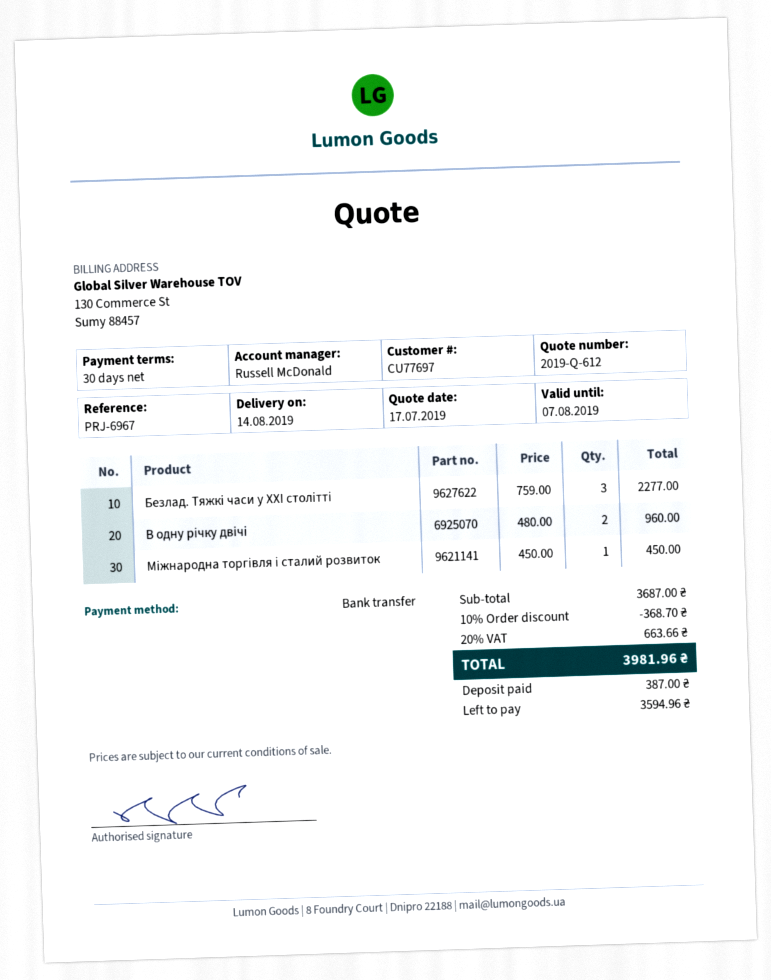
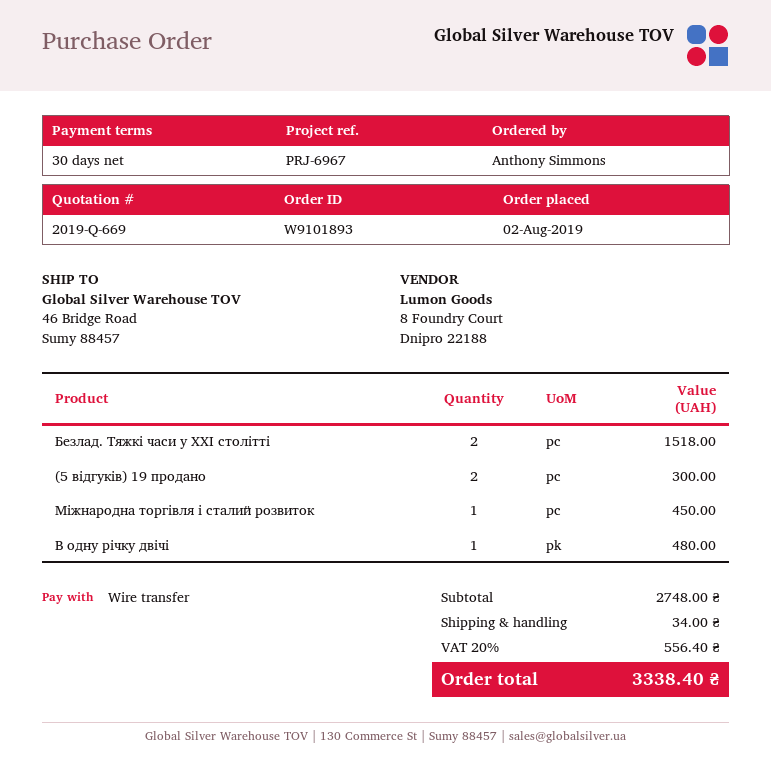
quote number: 2019-Q-612 -> 2019-Q-669
Безлад. Тяжкі часи у XXI столітті: 3 for 2277.00 -> 2 for 1518.00
В одну річку двічі: 2 for 960.00 -> 1 for 480.00
(5 відгуків) 19 продано: none -> 2 for 300.00
subtotal: 3687.00 -> 2748.00
discount: 10% = 368.70 -> none
shipping: none -> 34.00
tax: 20% = 663.66 -> 20% = 556.40
total: 3981.96 -> 3338.40

